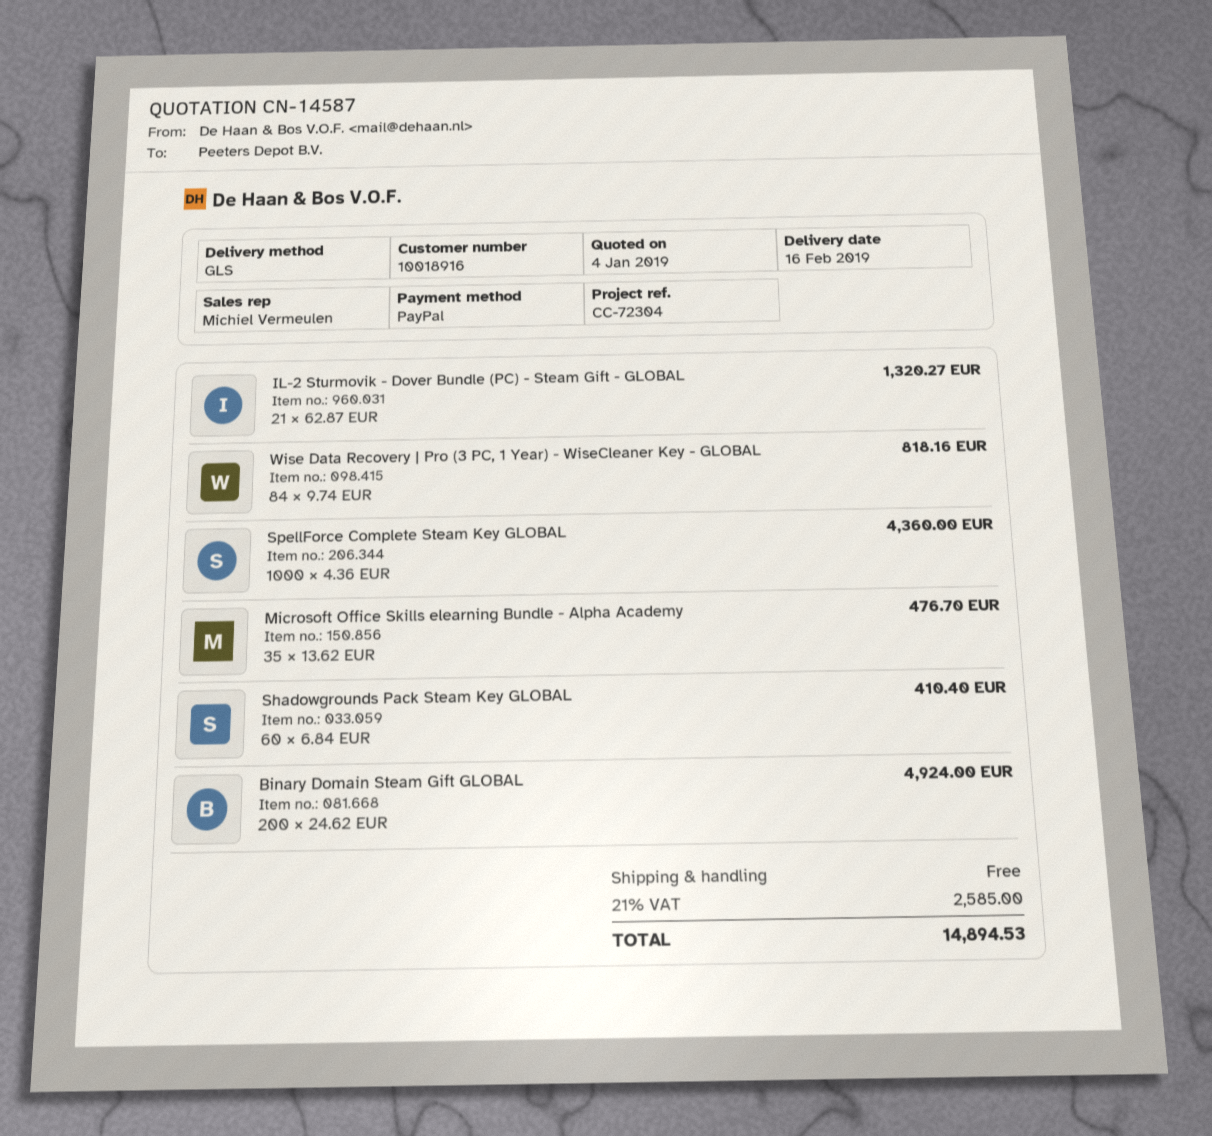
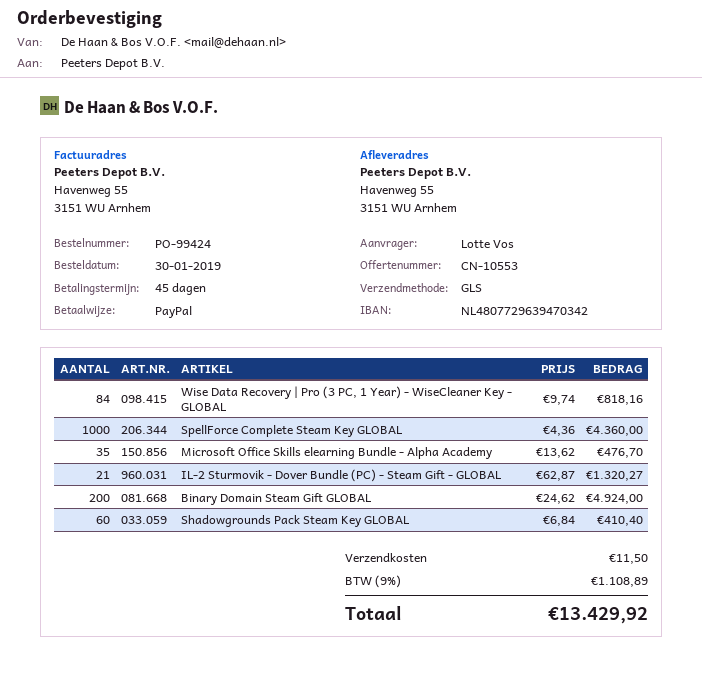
quote number: CN-14587 -> CN-10553
shipping: 0.00 -> 11.50
tax: 21% = 2585.00 -> 9% = 1108.89
total: 14894.53 -> 13429.92

